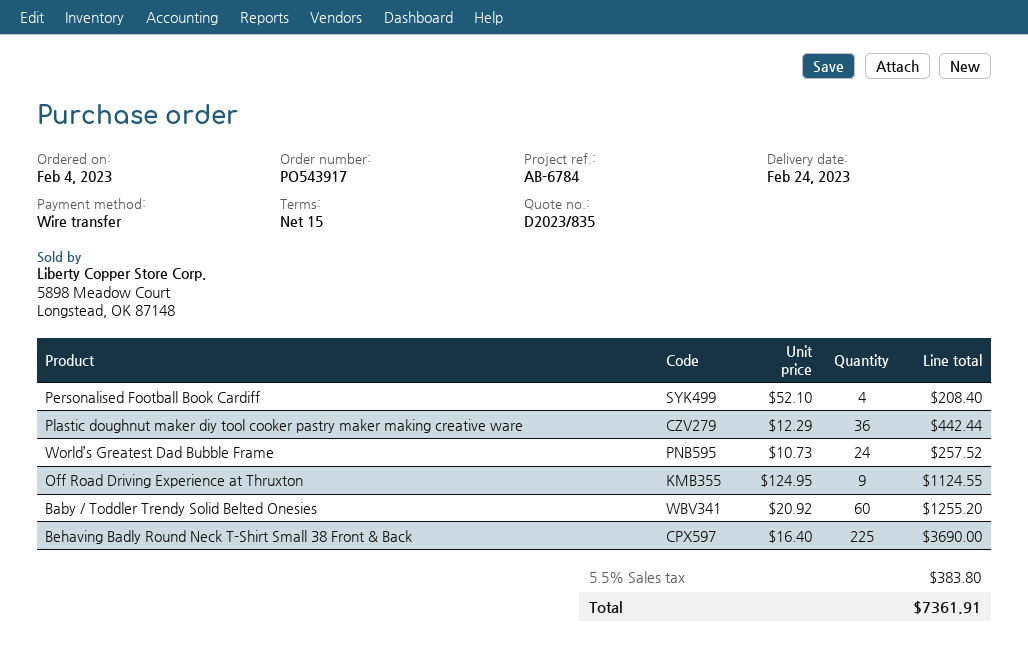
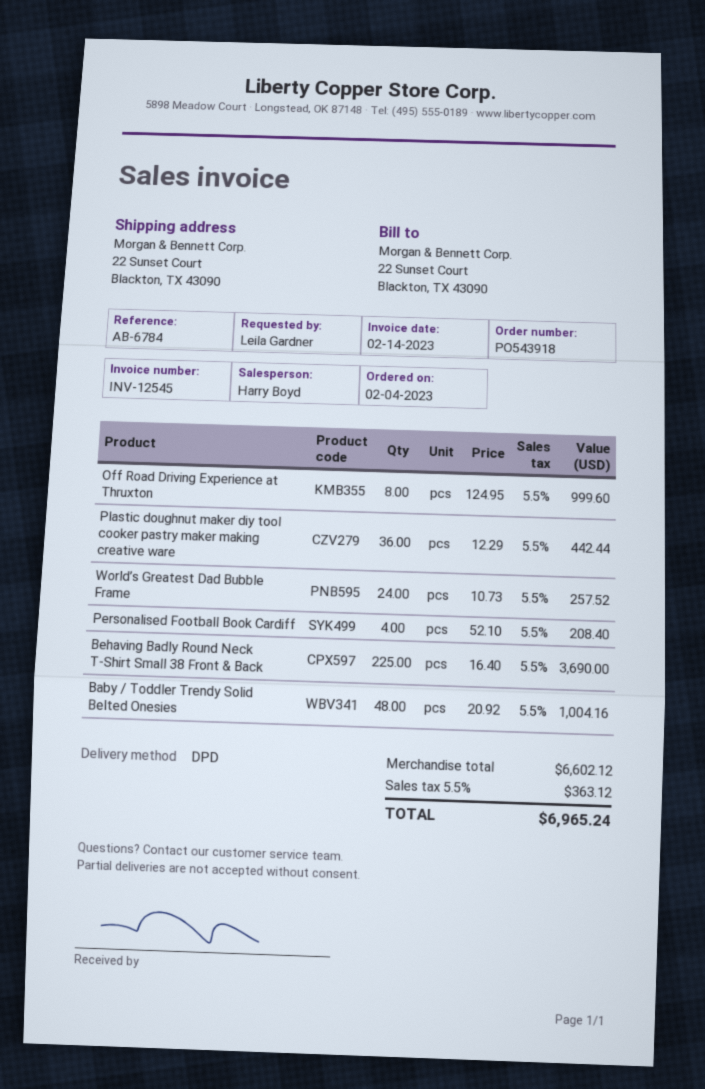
order number: PO543917 -> PO543918
Off Road Driving Experience at Thruxton: 9 x 124.95 = 1124.55 -> 8 x 124.95 = 999.60
Baby / Toddler Trendy Solid Belted Onesies: 60 x 20.92 = 1255.20 -> 48 x 20.92 = 1004.16
tax: 5.5% = 383.80 -> 5.5% = 363.12
total: 7361.91 -> 6965.24

